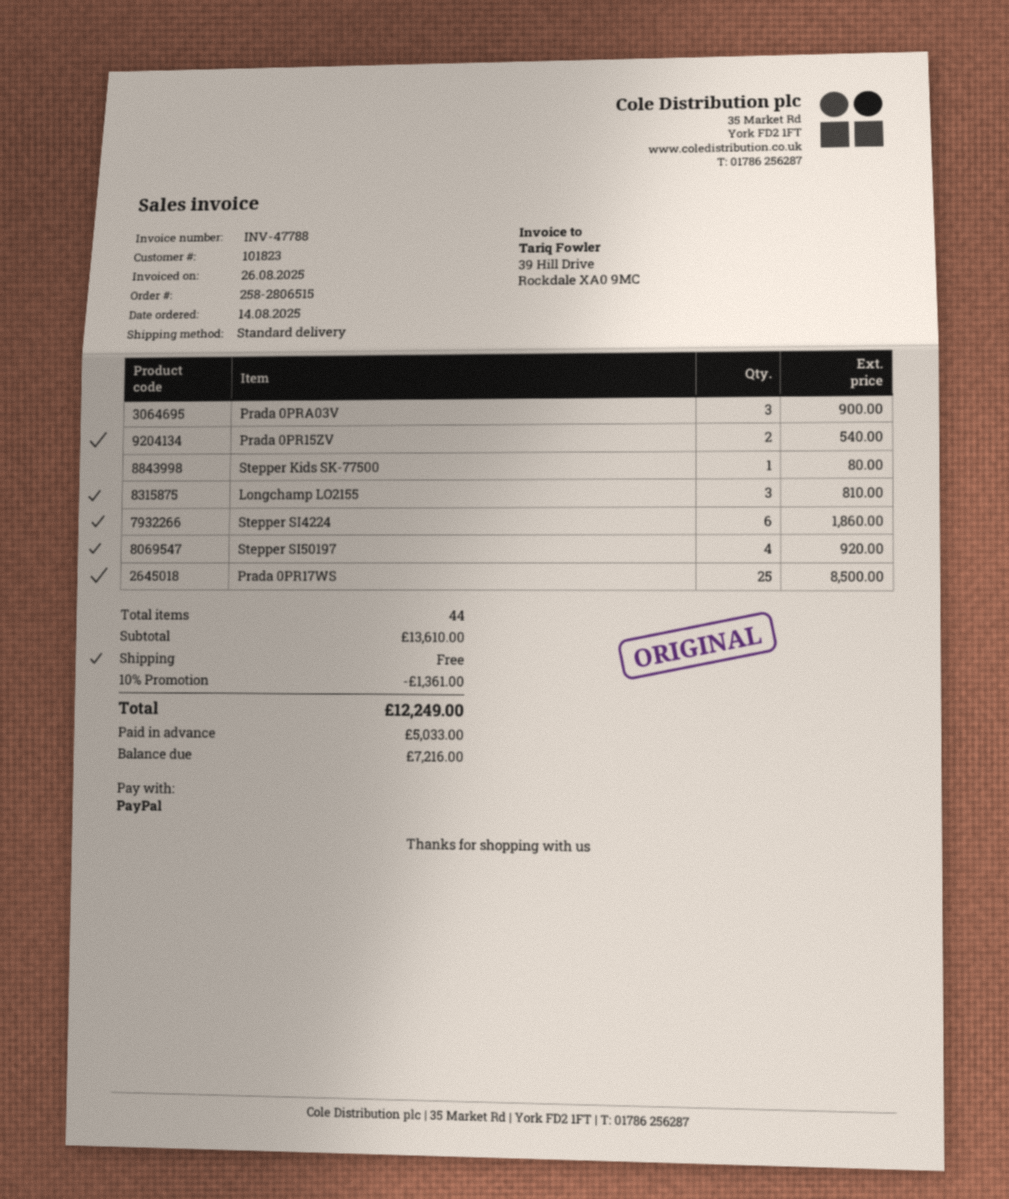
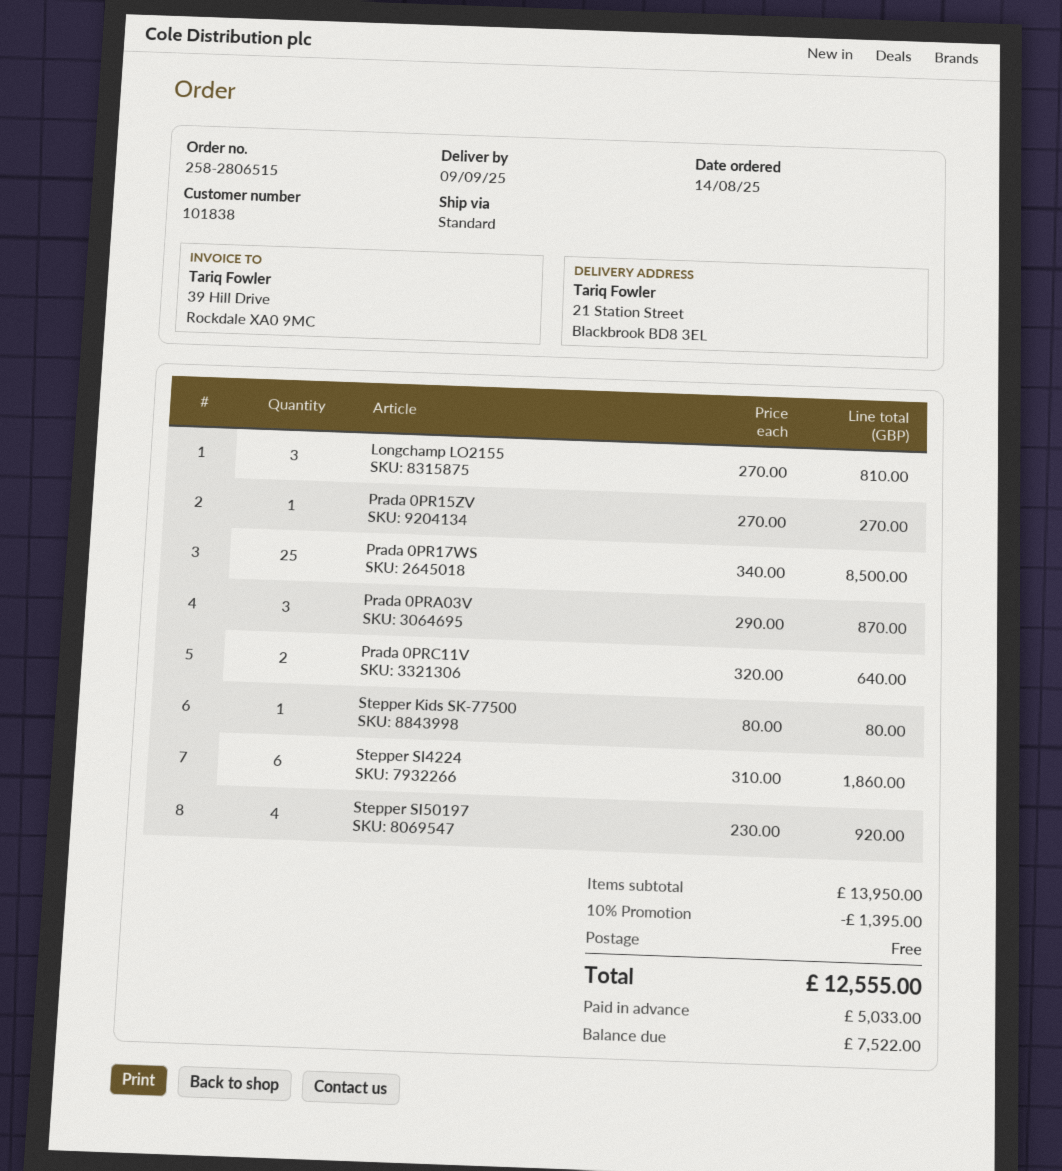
customer number: 101823 -> 101838
Prada 0PRA03V: 3 for 900.00 -> 3 for 870.00
Prada 0PR15ZV: 2 for 540.00 -> 1 for 270.00
Prada 0PRC11V: none -> 2 for 640.00
subtotal: 13610.00 -> 13950.00
discount: 10% = 1361.00 -> 10% = 1395.00
total: 12249.00 -> 12555.00
balance: 7216.00 -> 7522.00

